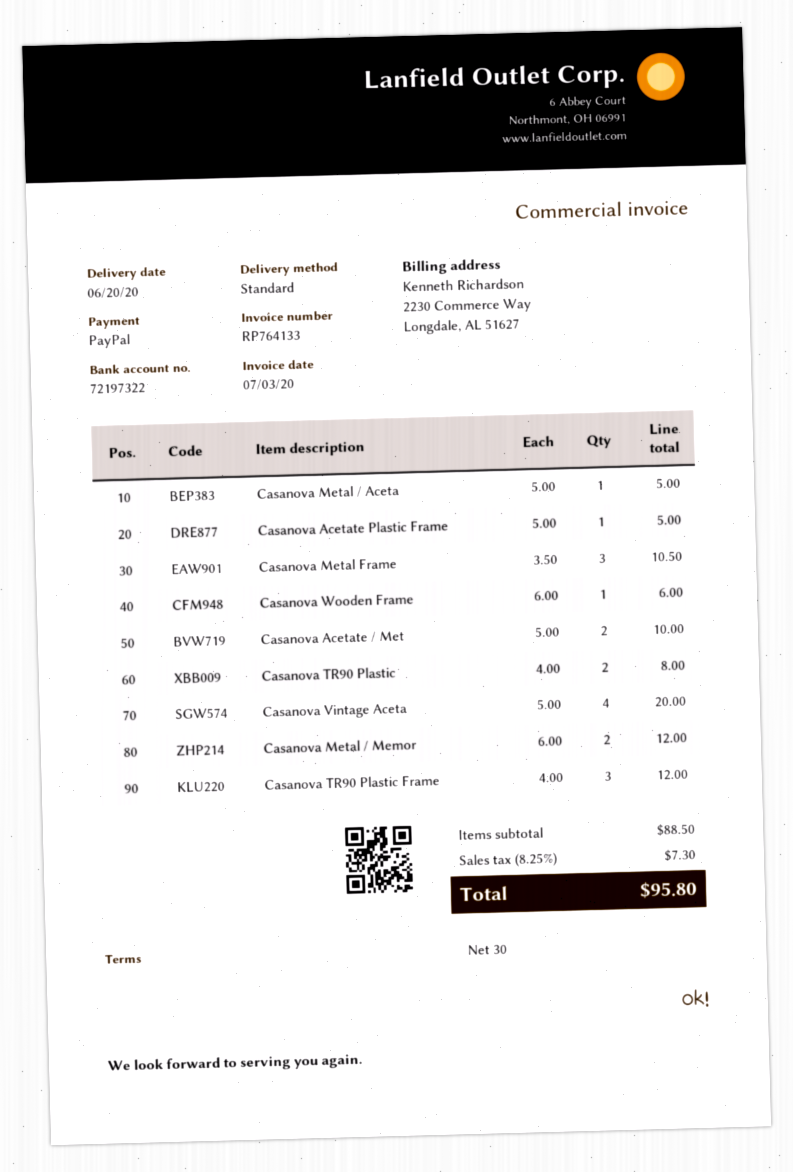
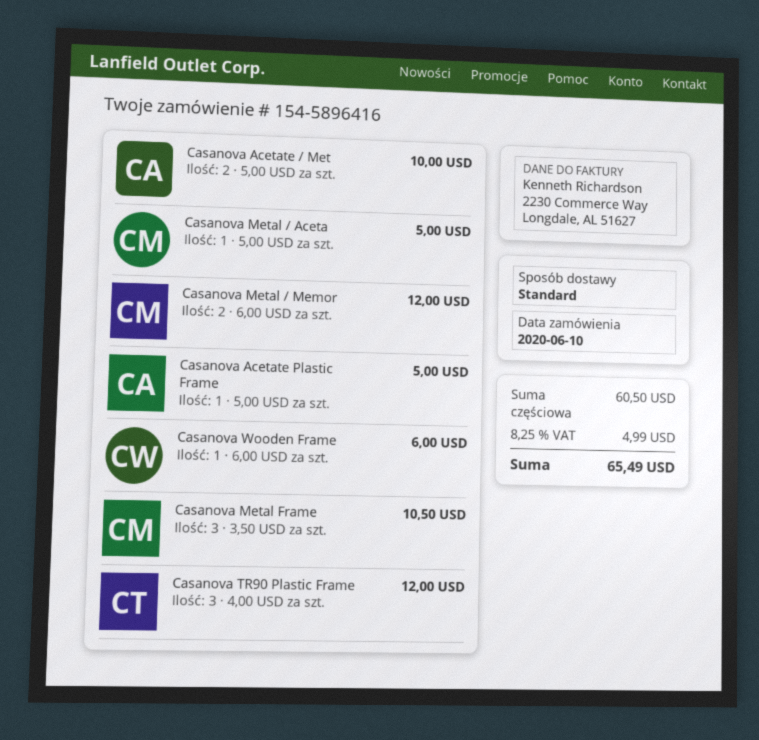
Casanova TR90 Plastic: 2 x 4.00 = 8.00 -> none
Casanova Vintage Aceta: 4 x 5.00 = 20.00 -> none
subtotal: 88.50 -> 60.50
tax: 8.25% = 7.30 -> 8.25% = 4.99
total: 95.80 -> 65.49

